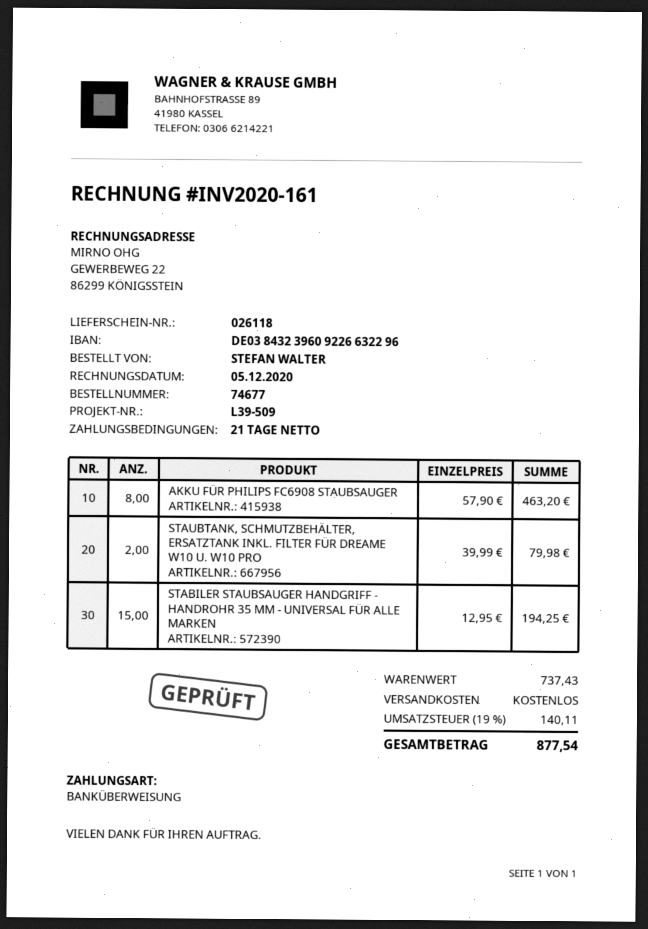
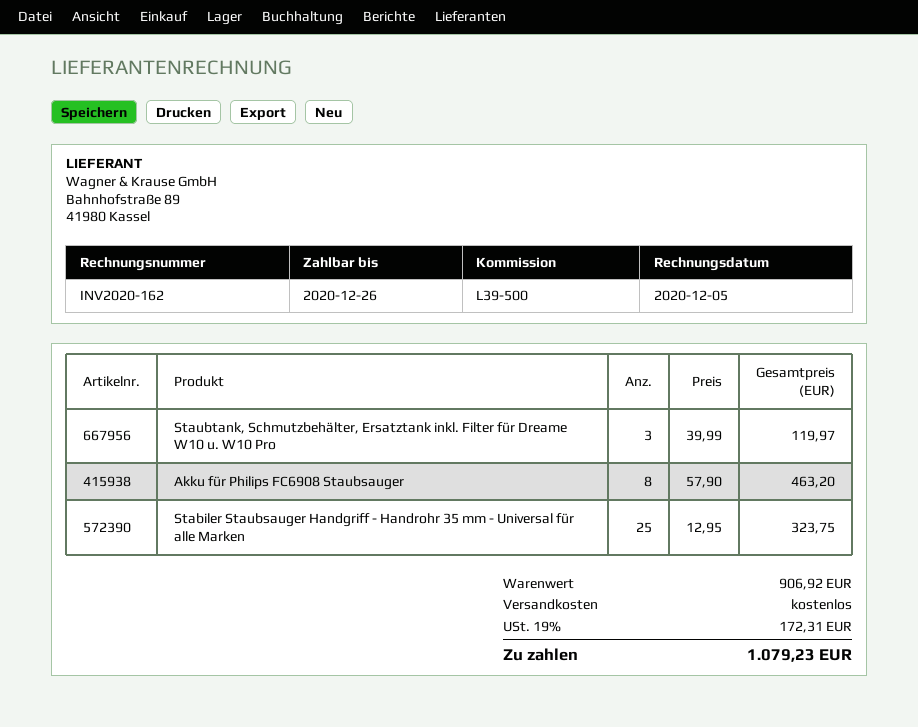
invoice number: INV2020-161 -> INV2020-162
reference: L39-509 -> L39-500
STAUBTANK, SCHMUTZBEHÄLTER, ERSATZTANK INKL. FILTER FÜR DREAME W10 U. W10 PRO: 2 x 39.99 = 79.98 -> 3 x 39.99 = 119.97
STABILER STAUBSAUGER HANDGRIFF - HANDROHR 35 MM - UNIVERSAL FÜR ALLE MARKEN: 15 x 12.95 = 194.25 -> 25 x 12.95 = 323.75
subtotal: 737.43 -> 906.92
tax: 19% = 140.11 -> 19% = 172.31
total: 877.54 -> 1079.23

